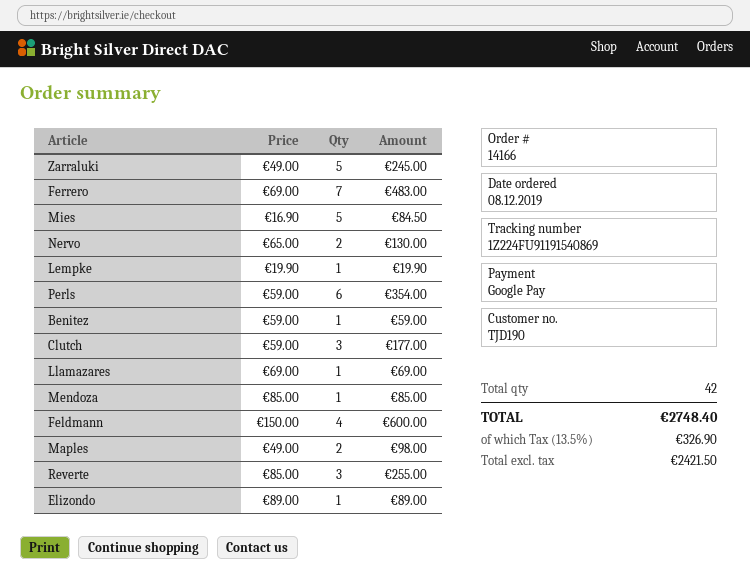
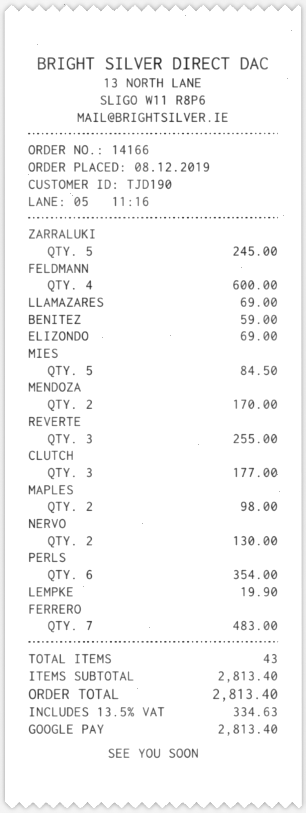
Mendoza: 1 for 85.00 -> 2 for 170.00
Elizondo: 1 for 89.00 -> 1 for 69.00
total quantity: 42 -> 43
tax: 13.5% = 326.90 -> 13.5% = 334.63
total: 2748.40 -> 2813.40

